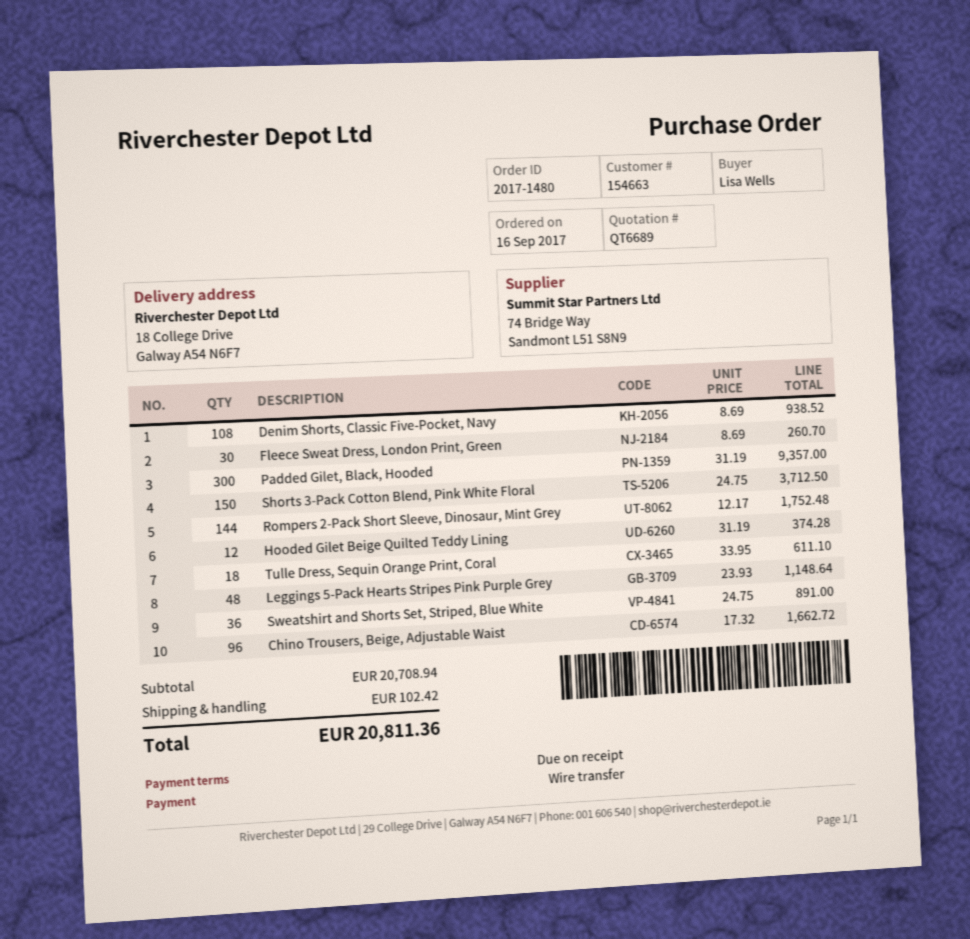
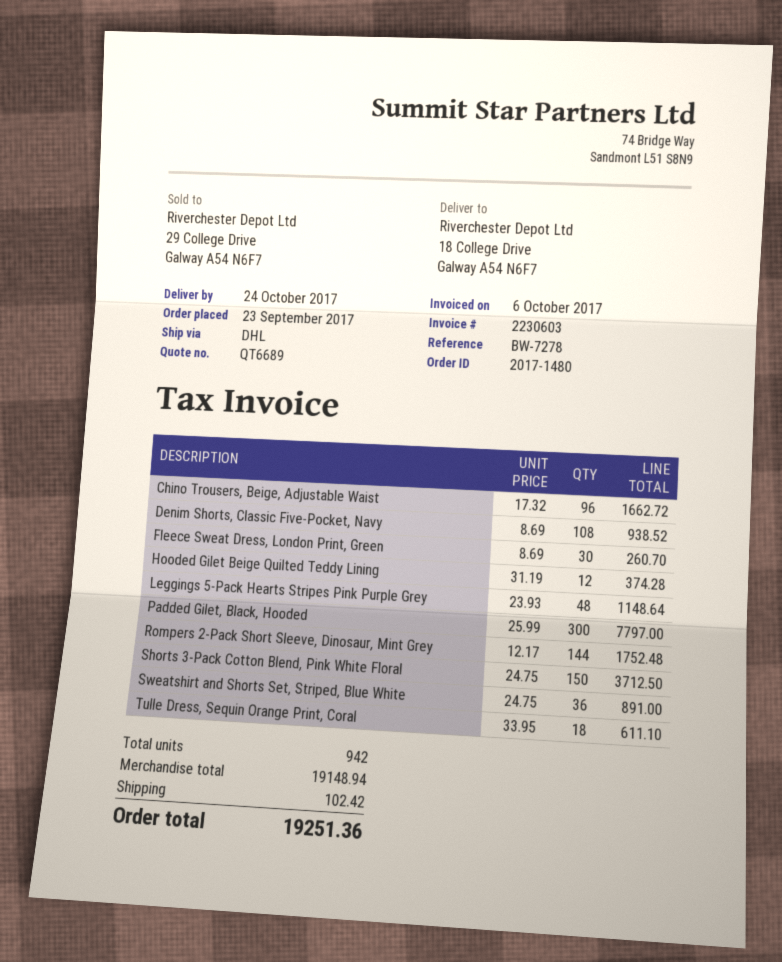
order date: 2017-09-16 -> 2017-09-23
Padded Gilet, Black, Hooded: 300 x 31.19 = 9357.00 -> 300 x 25.99 = 7797.00
subtotal: 20708.94 -> 19148.94
total: 20811.36 -> 19251.36

